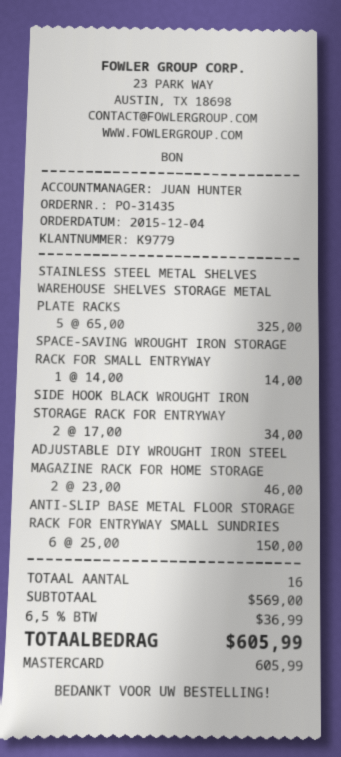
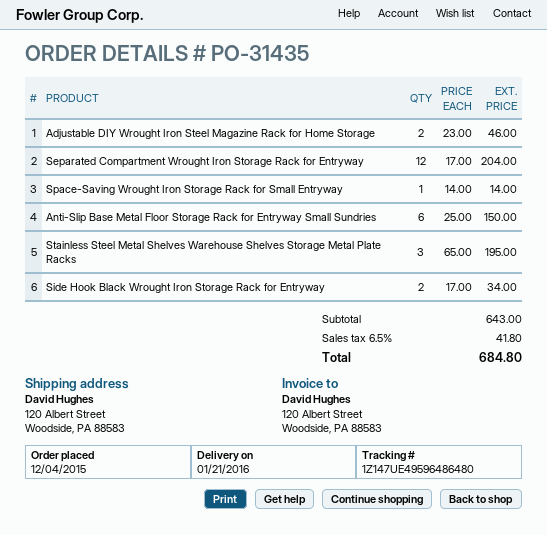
STAINLESS STEEL METAL SHELVES WAREHOUSE SHELVES STORAGE METAL PLATE RACKS: 5 x 65.00 = 325.00 -> 3 x 65.00 = 195.00
Separated Compartment Wrought Iron Storage Rack for Entryway: none -> 12 x 17.00 = 204.00
subtotal: 569.00 -> 643.00
tax: 6.5% = 36.99 -> 6.5% = 41.80
total: 605.99 -> 684.80

